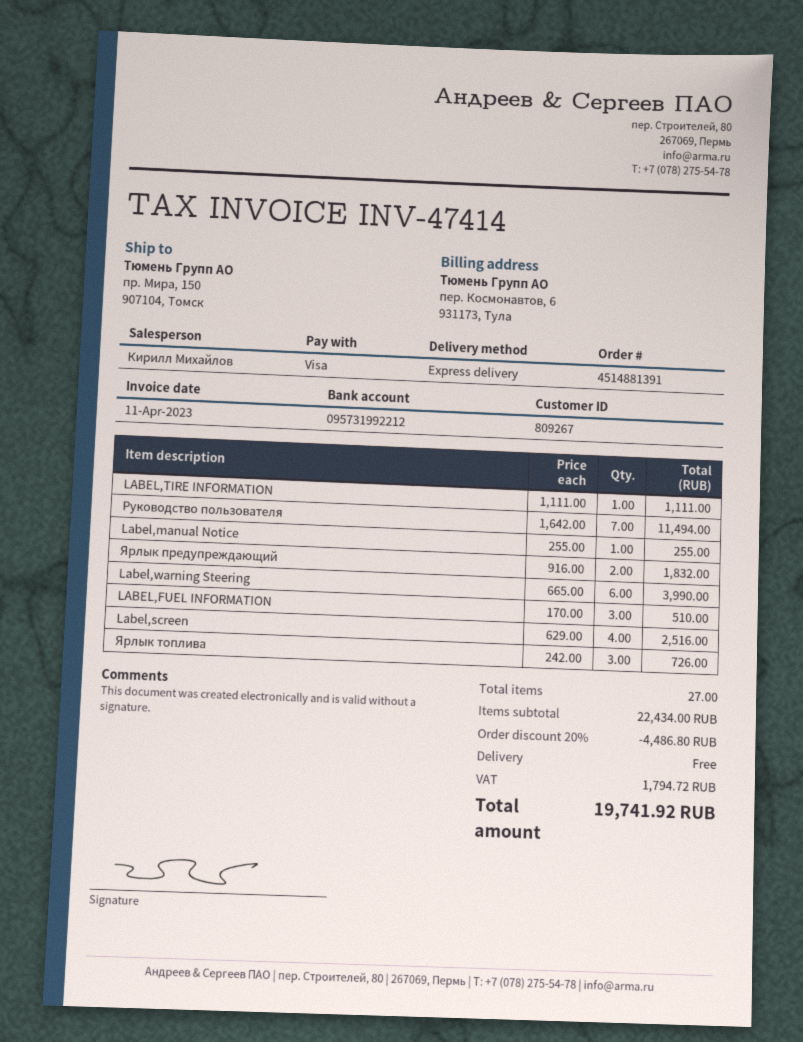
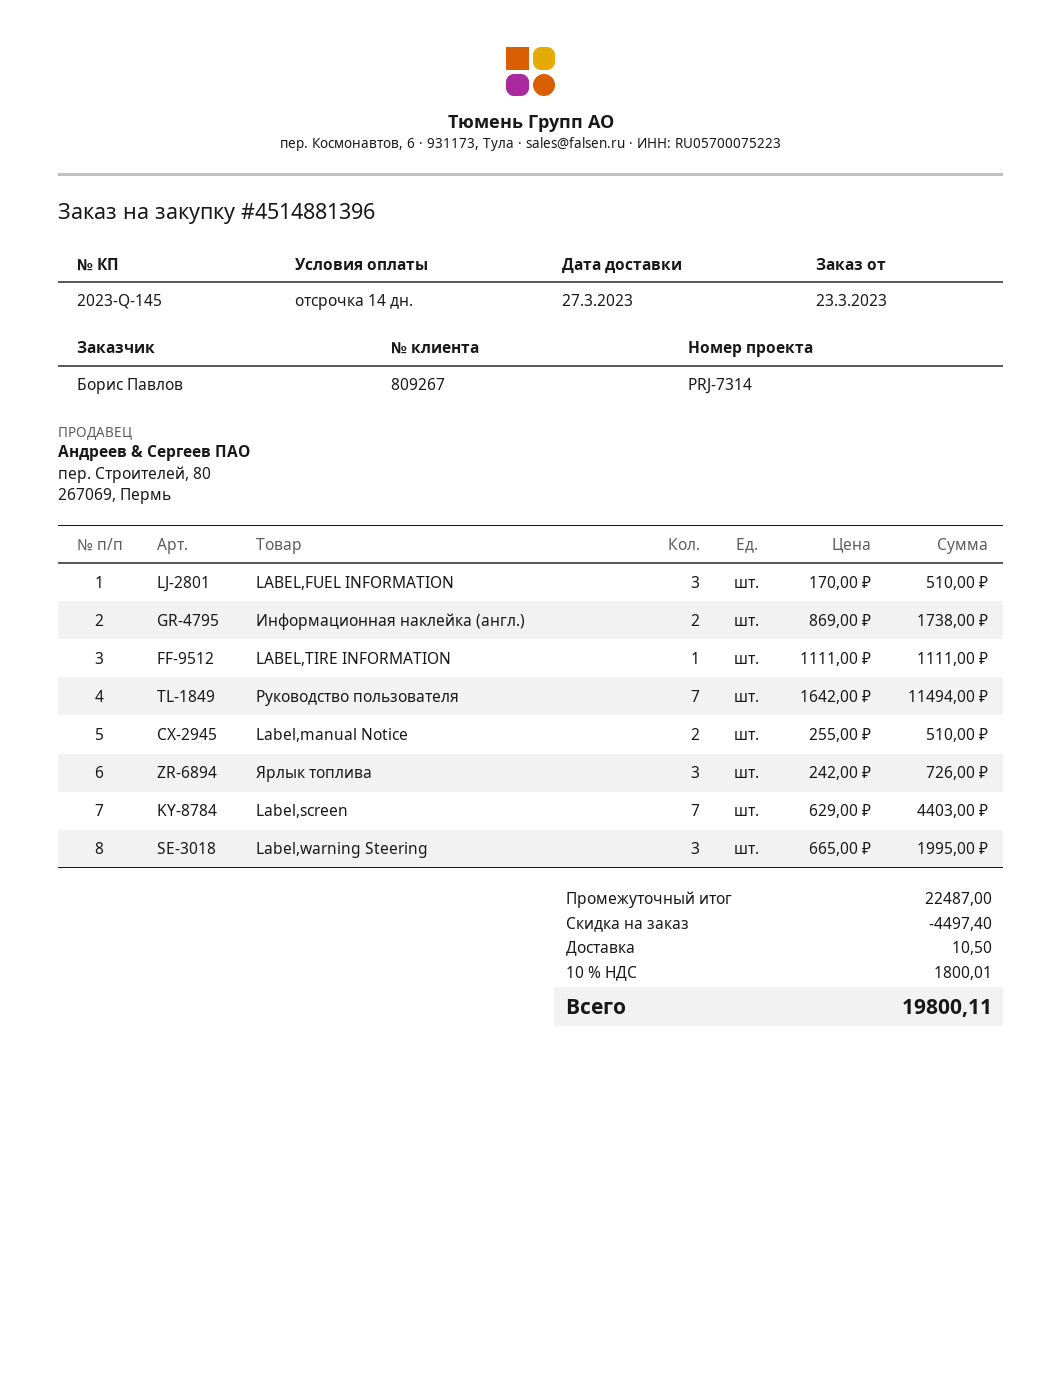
order number: 4514881391 -> 4514881396
Label,manual Notice: 1 x 255.00 = 255.00 -> 2 x 255.00 = 510.00
Ярлык предупреждающий: 2 x 916.00 = 1832.00 -> none
Label,warning Steering: 6 x 665.00 = 3990.00 -> 3 x 665.00 = 1995.00
Label,screen: 4 x 629.00 = 2516.00 -> 7 x 629.00 = 4403.00
Информационная наклейка (англ.): none -> 2 x 869.00 = 1738.00
subtotal: 22434.00 -> 22487.00
discount: 4486.80 -> 4497.40
shipping: 0.00 -> 10.50
tax: 1794.72 -> 1800.01
total: 19741.92 -> 19800.11

